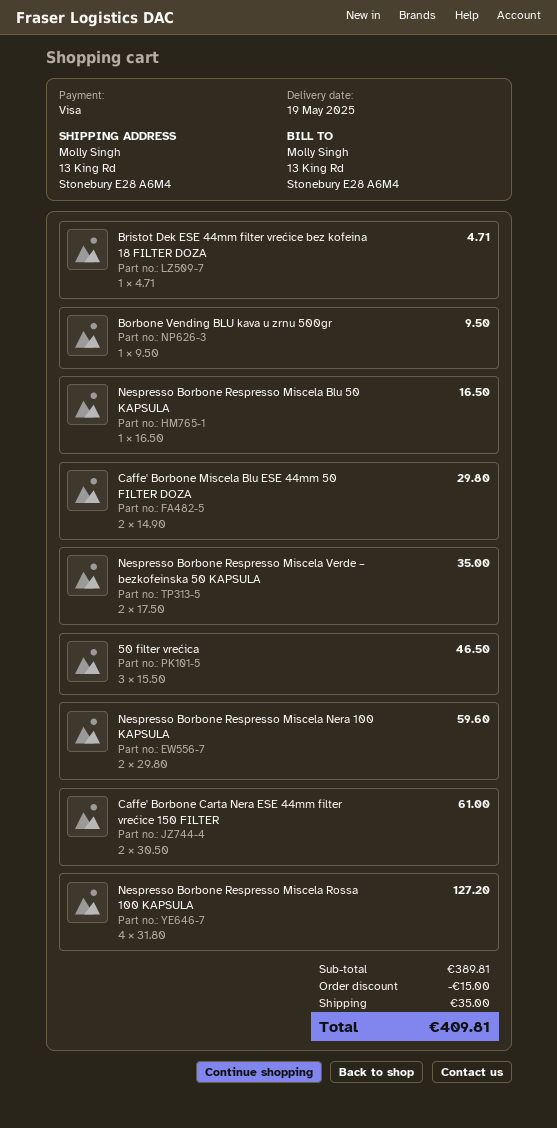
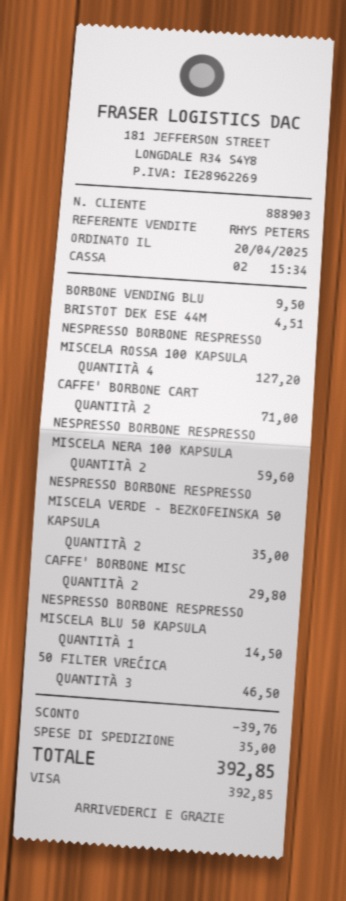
Bristot Dek ESE 44mm filter vrećice bez kofeina 18 FILTER DOZA: 1 for 4.71 -> 1 for 4.51
Nespresso Borbone Respresso Miscela Blu 50 KAPSULA: 1 for 16.50 -> 1 for 14.50
Caffe' Borbone Carta Nera ESE 44mm filter vrećice 150 FILTER: 2 for 61.00 -> 2 for 71.00
discount: 15.00 -> 39.76
total: 409.81 -> 392.85

